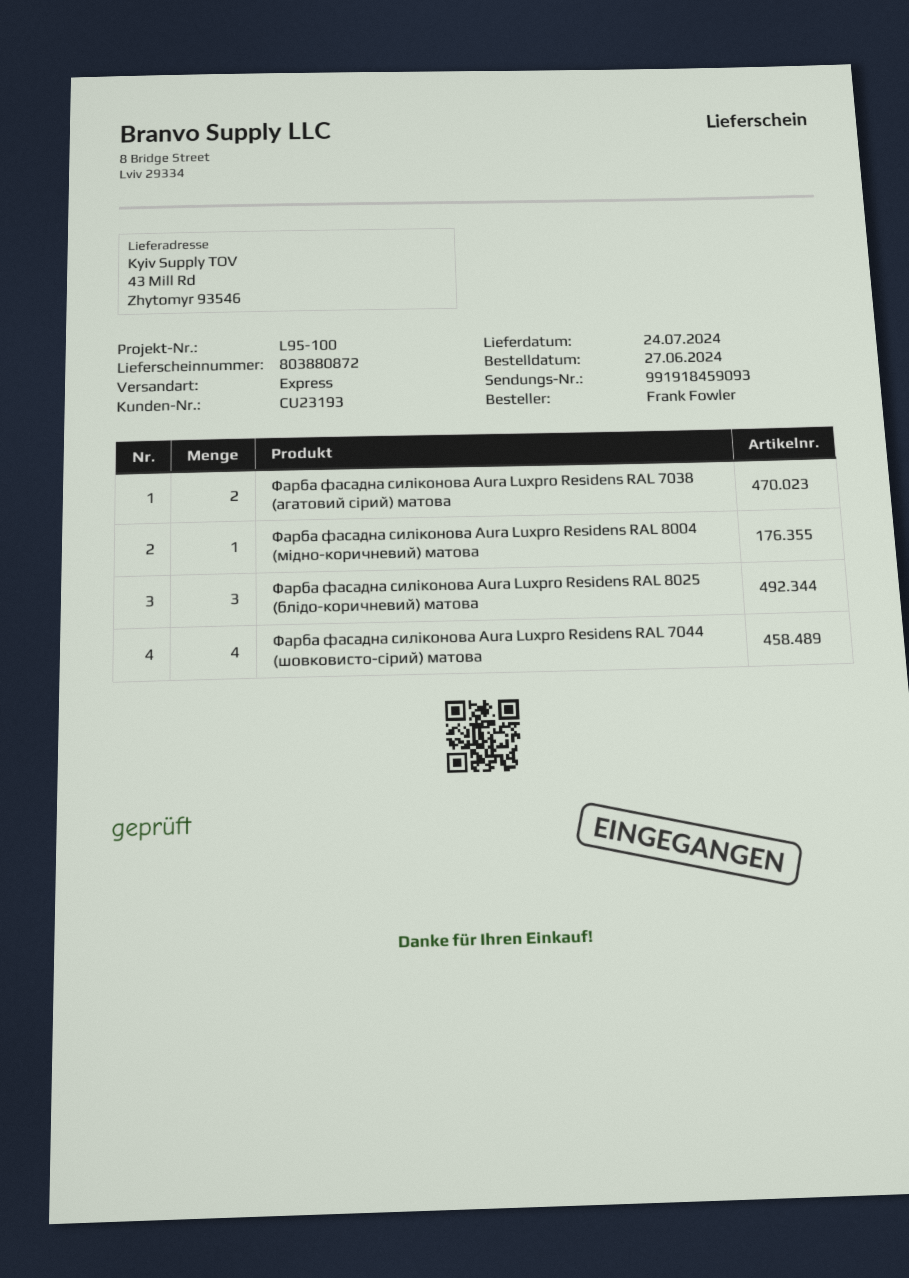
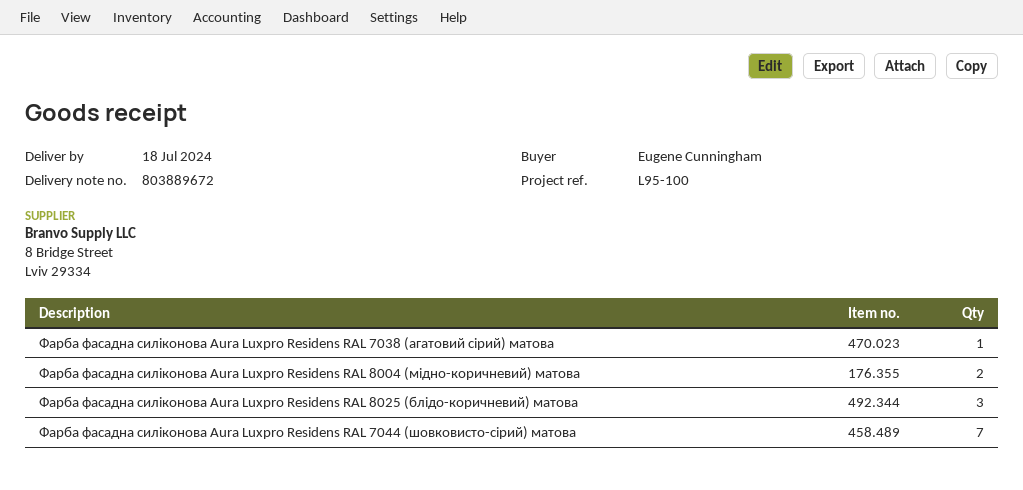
delivery note number: 803880872 -> 803889672
delivery date: 2024-07-24 -> 2024-07-18
ordered by: Frank Fowler -> Eugene Cunningham
Фарба фасадна силіконова Aura Luxpro Residens RAL 7038 (агатовий сірий) матова: 2 -> 1
Фарба фасадна силіконова Aura Luxpro Residens RAL 8004 (мідно-коричневий) матова: 1 -> 2
Фарба фасадна силіконова Aura Luxpro Residens RAL 7044 (шовковисто-сірий) матова: 4 -> 7

